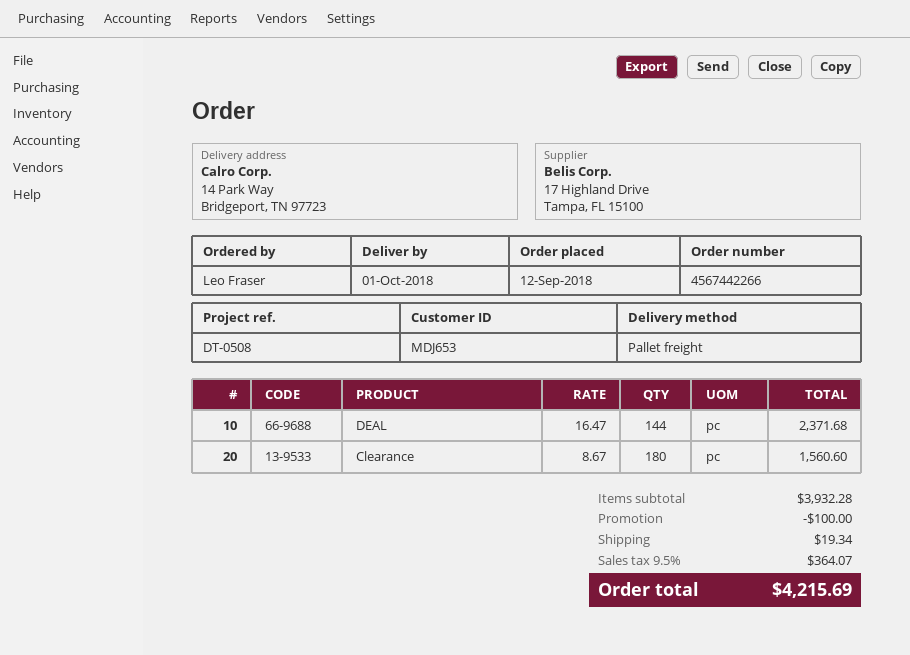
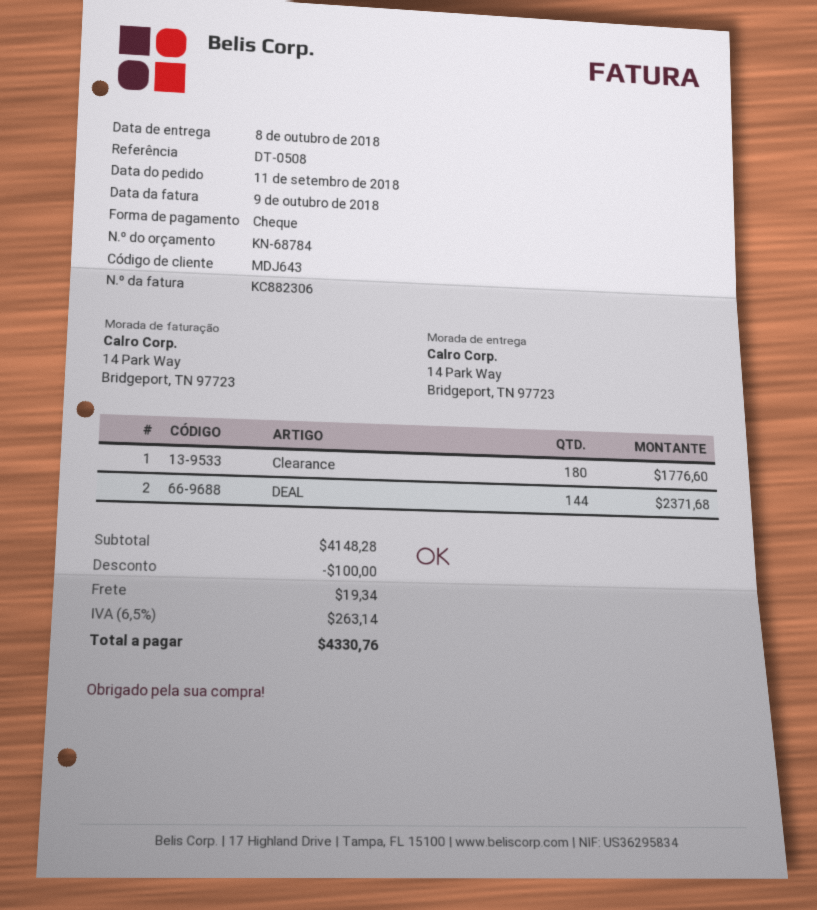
order date: 2018-09-12 -> 2018-09-11
delivery date: 2018-10-01 -> 2018-10-08
customer number: MDJ653 -> MDJ643
Clearance: 180 for 1560.60 -> 180 for 1776.60
subtotal: 3932.28 -> 4148.28
tax: 9.5% = 364.07 -> 6.5% = 263.14
total: 4215.69 -> 4330.76

